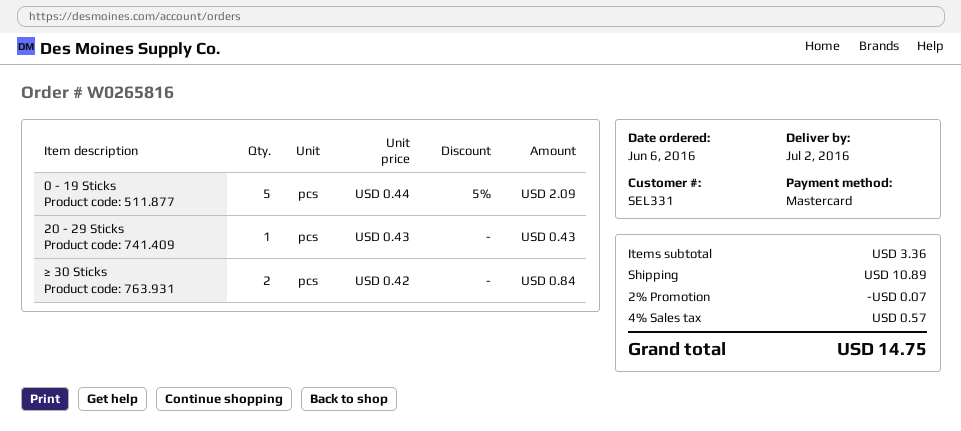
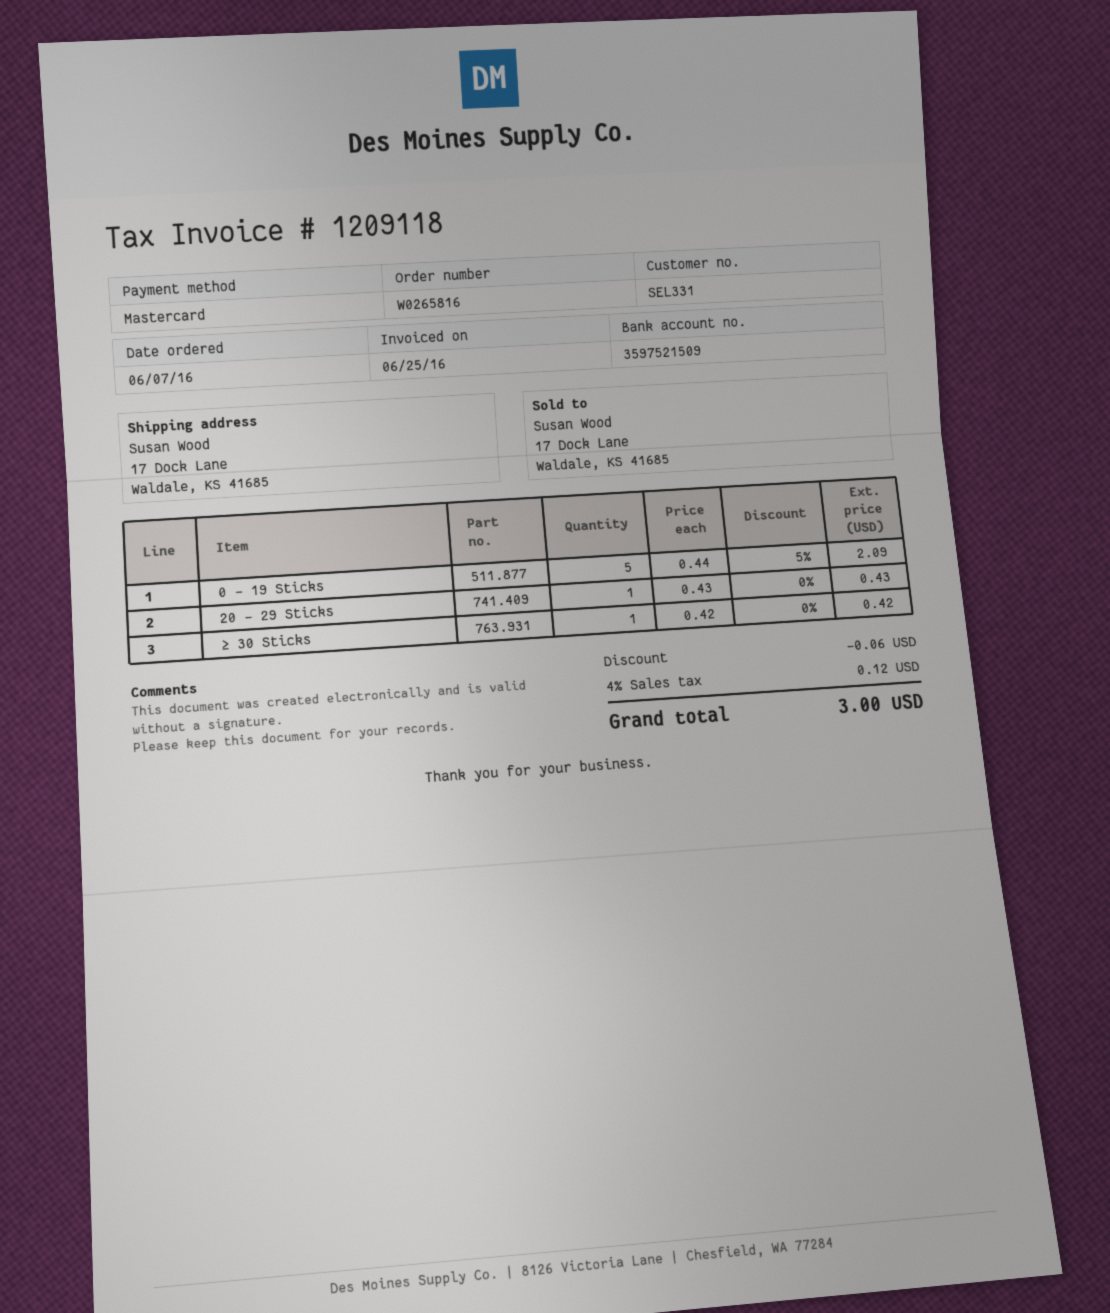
order date: 2016-06-06 -> 2016-06-07
≥ 30 Sticks: 2 x 0.42 = 0.84 -> 1 x 0.42 = 0.42
discount: 0.07 -> 0.06
shipping: 10.89 -> none
tax: 4% = 0.57 -> 4% = 0.12
total: 14.75 -> 3.00

